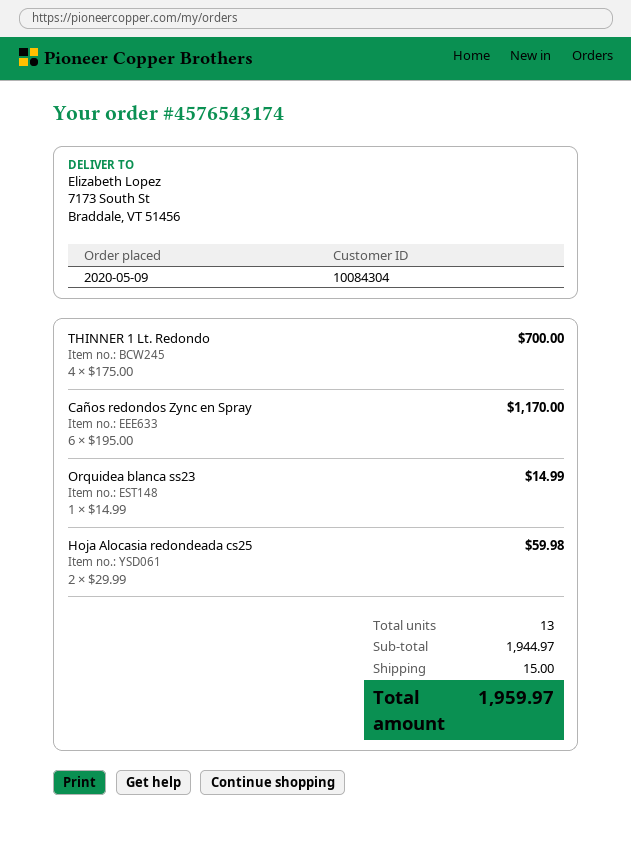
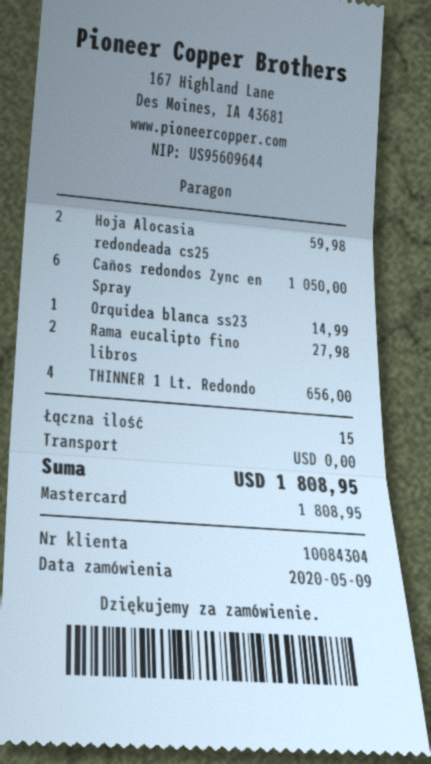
THINNER 1 Lt. Redondo: 4 for 700.00 -> 4 for 656.00
Caños redondos Zync en Spray: 6 for 1170.00 -> 6 for 1050.00
Rama eucalipto fino libros: none -> 2 for 27.98
total quantity: 13 -> 15
shipping: 15.00 -> 0.00
total: 1959.97 -> 1808.95

